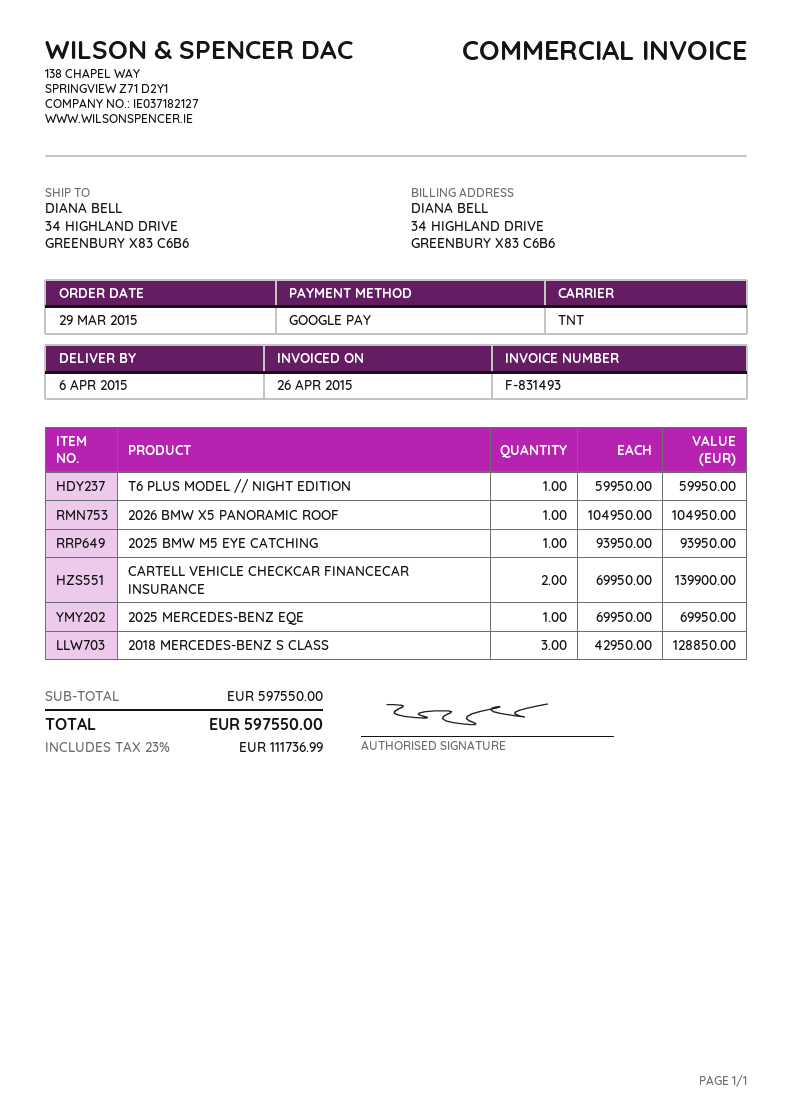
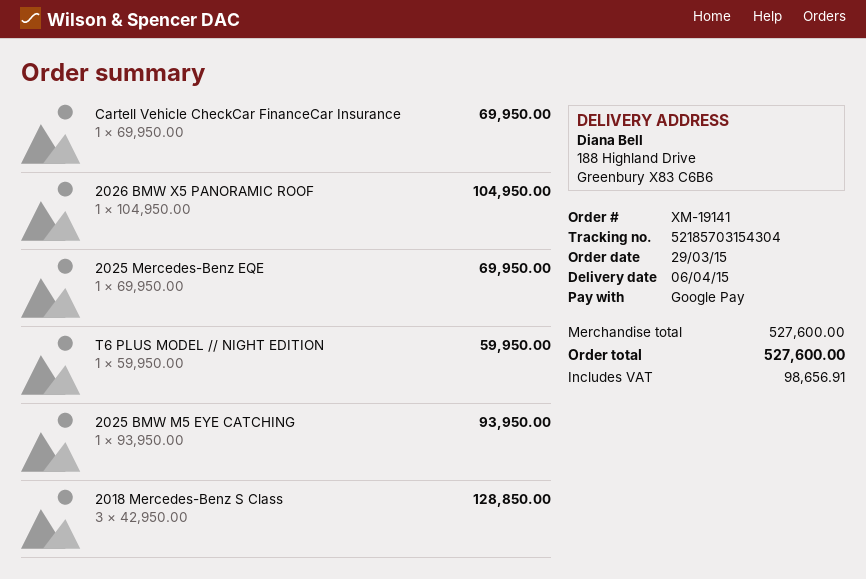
ship to: 34 HIGHLAND DRIVE, GREENBURY X83 C6B6 -> 188 Highland Drive, Greenbury X83 C6B6
CARTELL VEHICLE CHECKCAR FINANCECAR INSURANCE: 2 x 69950.00 = 139900.00 -> 1 x 69950.00 = 69950.00
subtotal: 597550.00 -> 527600.00
tax: 111736.99 -> 98656.91
total: 597550.00 -> 527600.00

